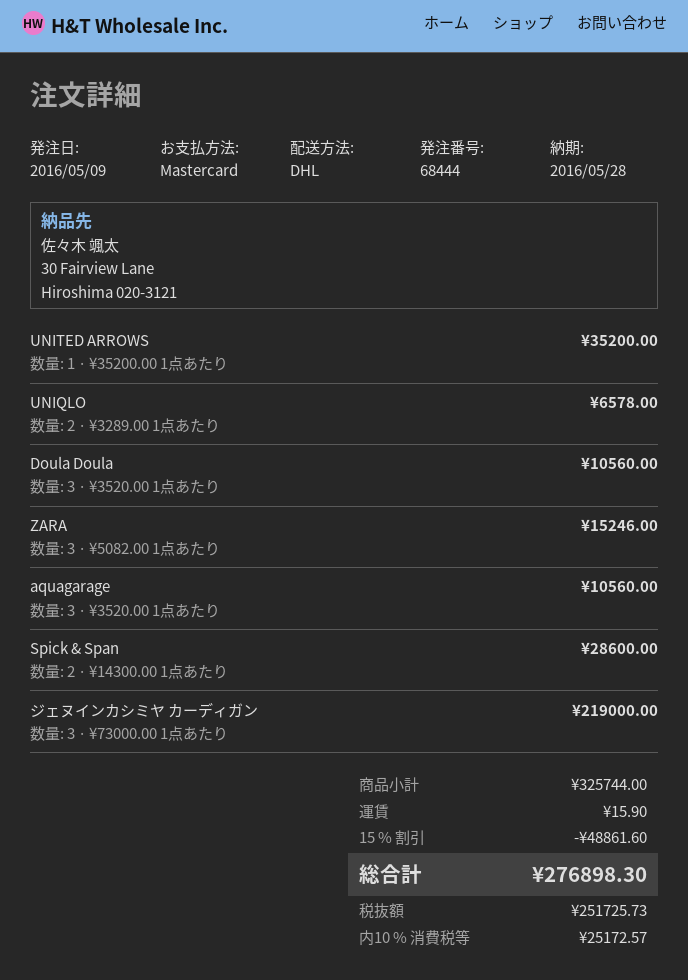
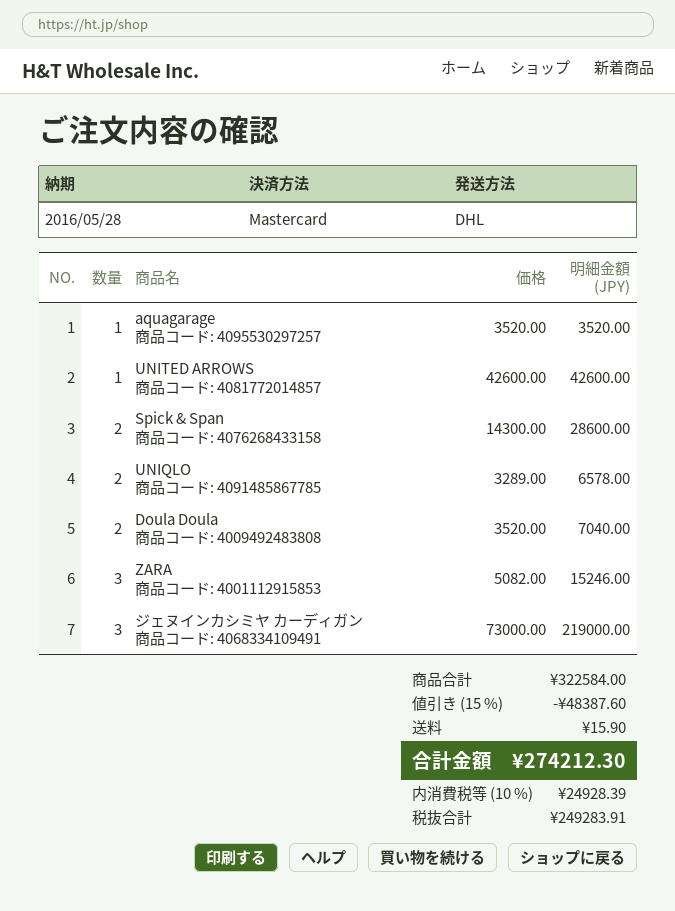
UNITED ARROWS: 1 x 35200.00 = 35200.00 -> 1 x 42600.00 = 42600.00
Doula Doula: 3 x 3520.00 = 10560.00 -> 2 x 3520.00 = 7040.00
aquagarage: 3 x 3520.00 = 10560.00 -> 1 x 3520.00 = 3520.00
subtotal: 325744.00 -> 322584.00
discount: 15% = 48861.60 -> 15% = 48387.60
net: 251725.73 -> 249283.91
tax: 10% = 25172.57 -> 10% = 24928.39
total: 276898.30 -> 274212.30

